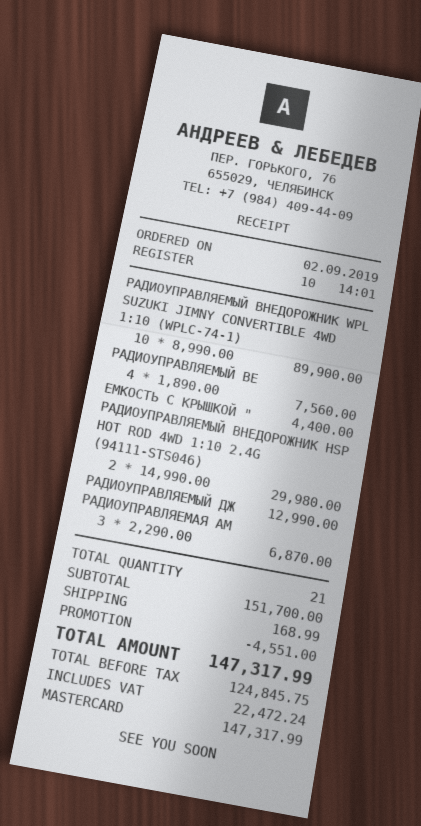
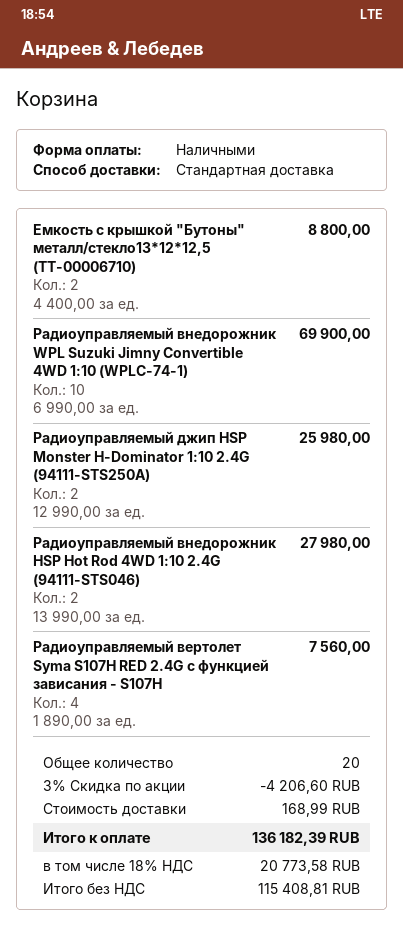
payment method: Mastercard -> cash
РАДИОУПРАВЛЯЕМЫЙ ВНЕДОРОЖНИК WPL SUZUKI JIMNY CONVERTIBLE 4WD 1:10 (WPLC-74-1): 10 x 8990.00 = 89900.00 -> 10 x 6990.00 = 69900.00
ЕМКОСТЬ С КРЫШКОЙ ": 1 x 4400.00 = 4400.00 -> 2 x 4400.00 = 8800.00
РАДИОУПРАВЛЯЕМЫЙ ВНЕДОРОЖНИК HSP HOT ROD 4WD 1:10 2.4G (94111-STS046): 2 x 14990.00 = 29980.00 -> 2 x 13990.00 = 27980.00
РАДИОУПРАВЛЯЕМЫЙ ДЖ: 1 x 12990.00 = 12990.00 -> 2 x 12990.00 = 25980.00
РАДИОУПРАВЛЯЕМАЯ АМ: 3 x 2290.00 = 6870.00 -> none
total quantity: 21 -> 20
discount: 4551.00 -> 4206.60
net: 124845.75 -> 115408.81
tax: 22472.24 -> 20773.58
total: 147317.99 -> 136182.39

